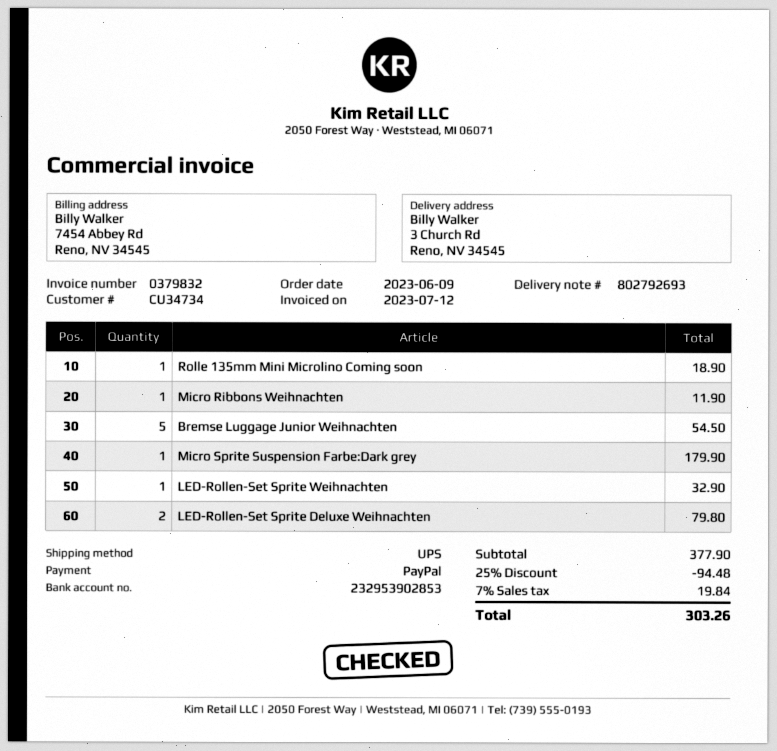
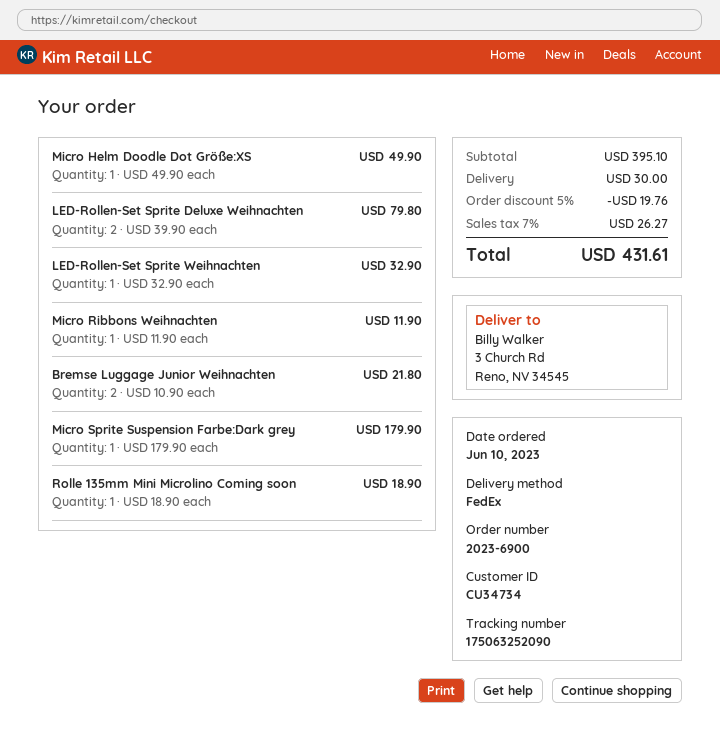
order date: 2023-06-09 -> 2023-06-10
shipping method: UPS -> FedEx
Bremse Luggage Junior Weihnachten: 5 for 54.50 -> 2 for 21.80
Micro Helm Doodle Dot Größe:XS: none -> 1 for 49.90
subtotal: 377.90 -> 395.10
discount: 25% = 94.48 -> 5% = 19.76
shipping: none -> 30.00
tax: 7% = 19.84 -> 7% = 26.27
total: 303.26 -> 431.61

